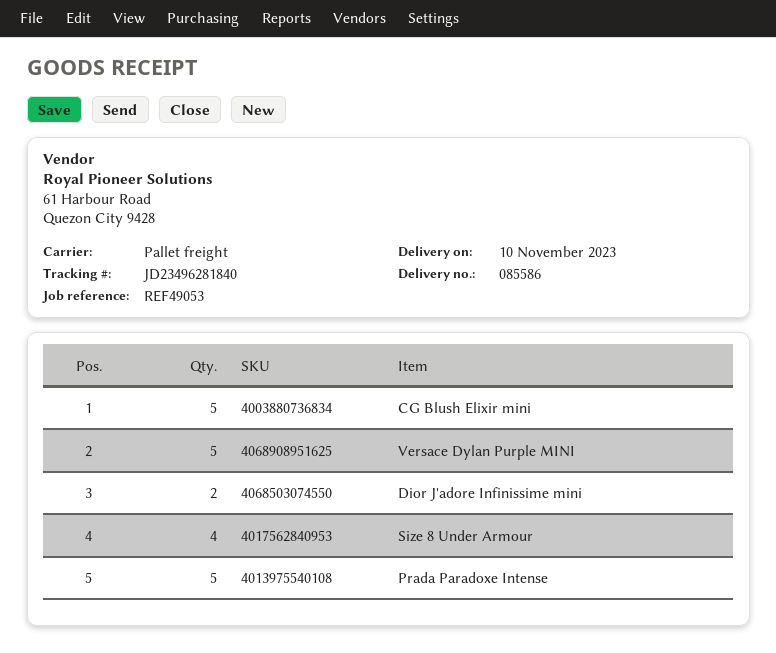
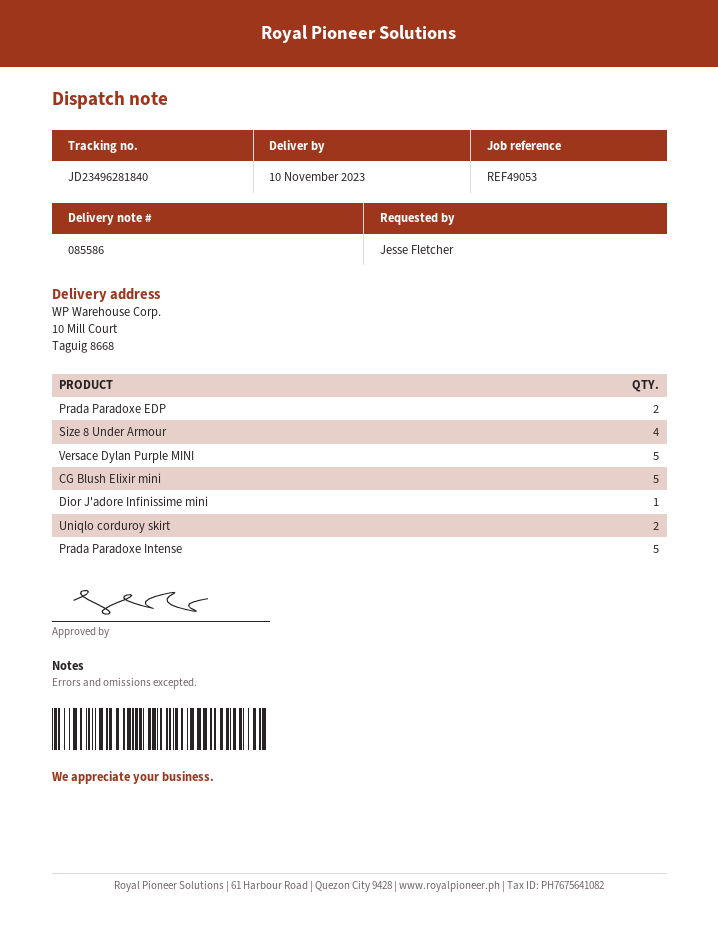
Dior J'adore Infinissime mini: 2 -> 1
Prada Paradoxe EDP: none -> 2
Uniqlo corduroy skirt: none -> 2

